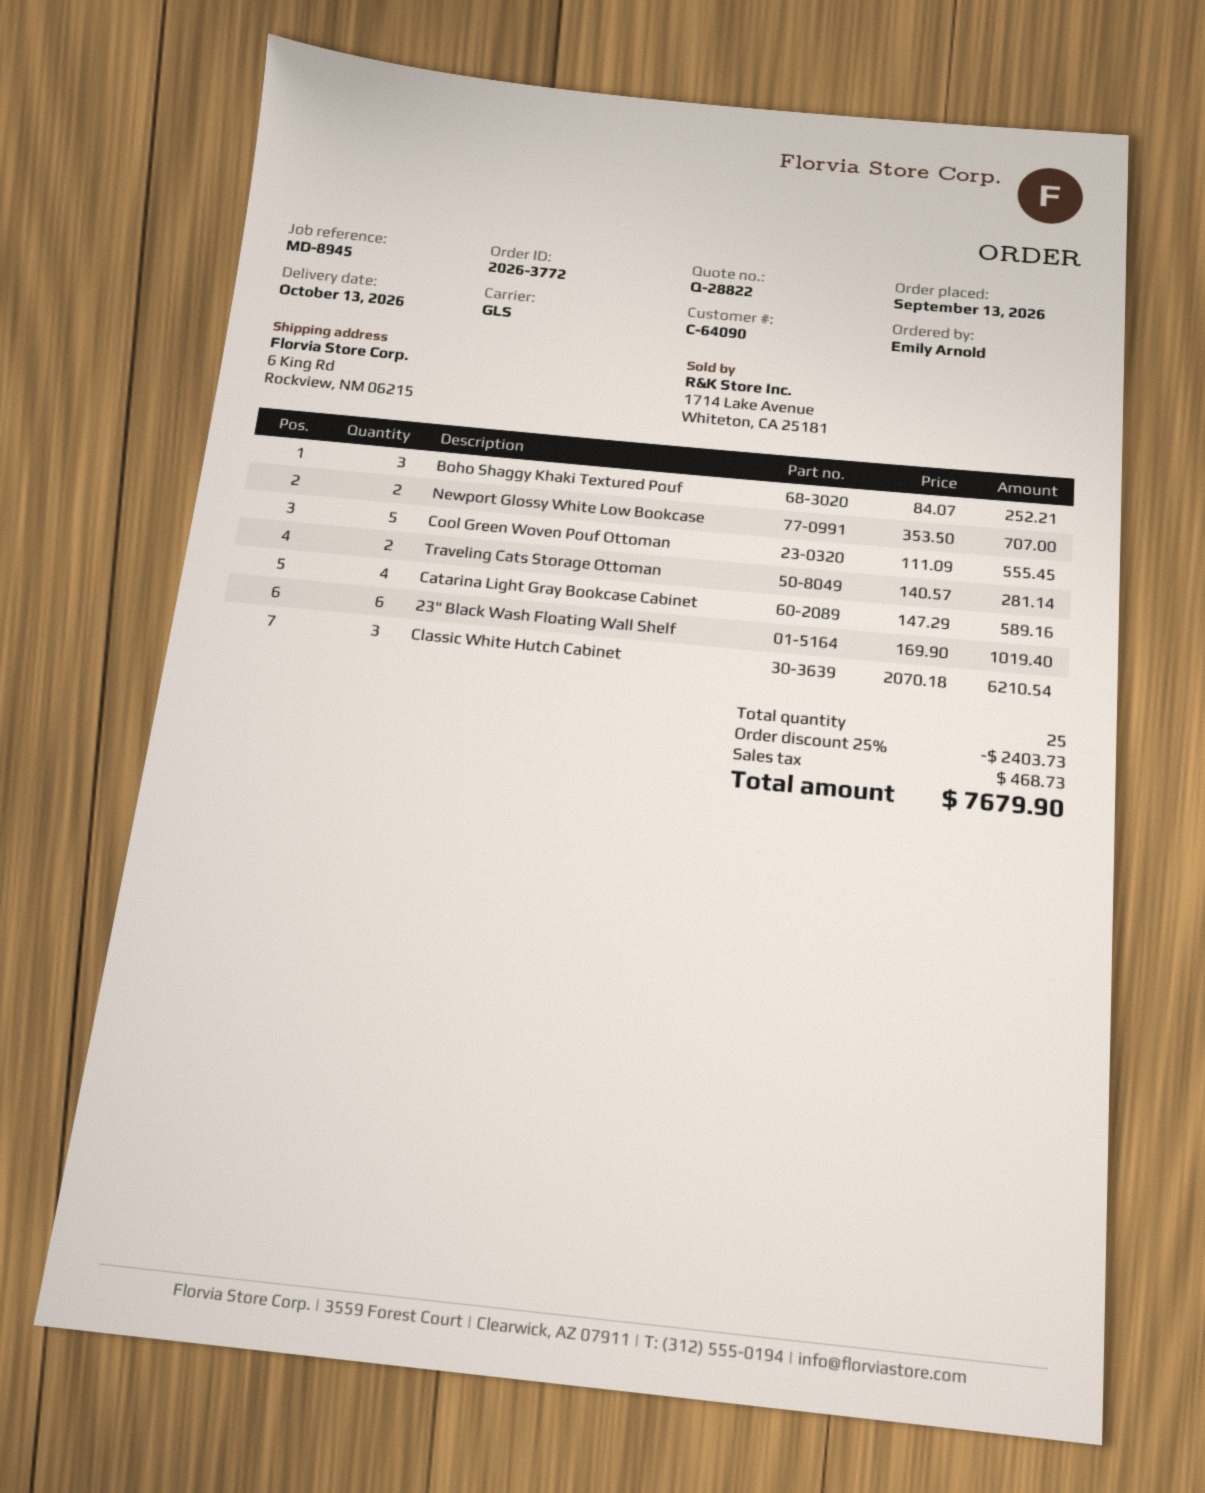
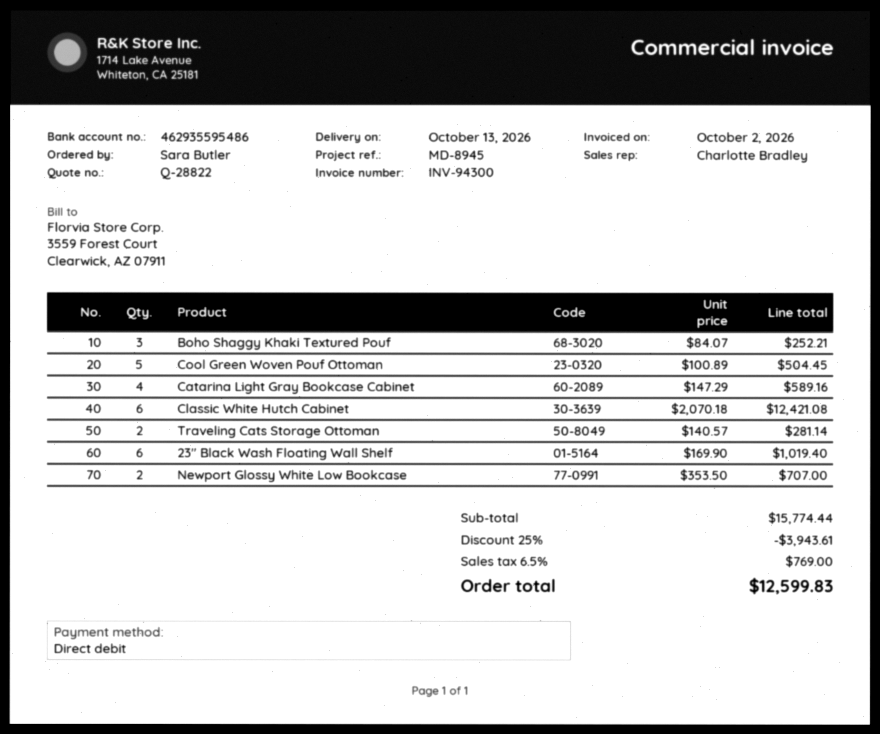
ordered by: Emily Arnold -> Sara Butler
Cool Green Woven Pouf Ottoman: 5 x 111.09 = 555.45 -> 5 x 100.89 = 504.45
Classic White Hutch Cabinet: 3 x 2070.18 = 6210.54 -> 6 x 2070.18 = 12421.08
discount: 25% = 2403.73 -> 25% = 3943.61
tax: 468.73 -> 769.00
total: 7679.90 -> 12599.83

